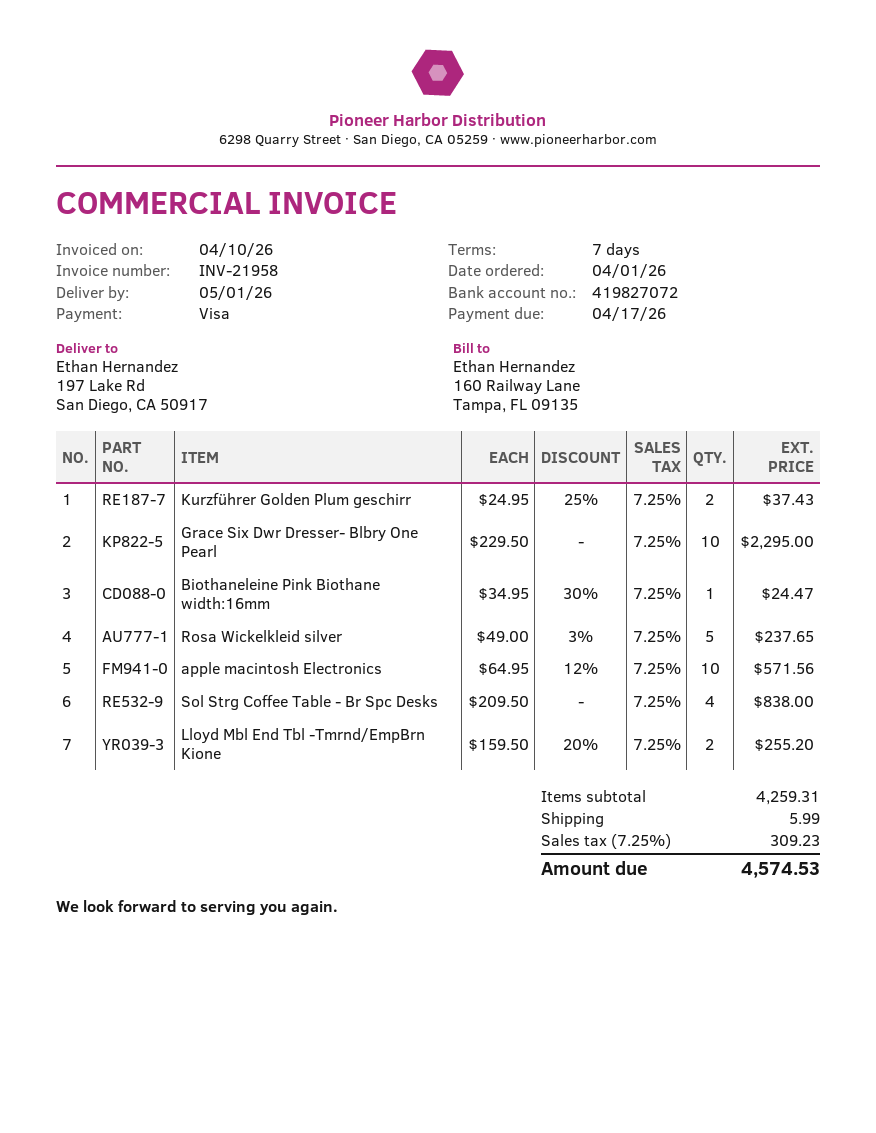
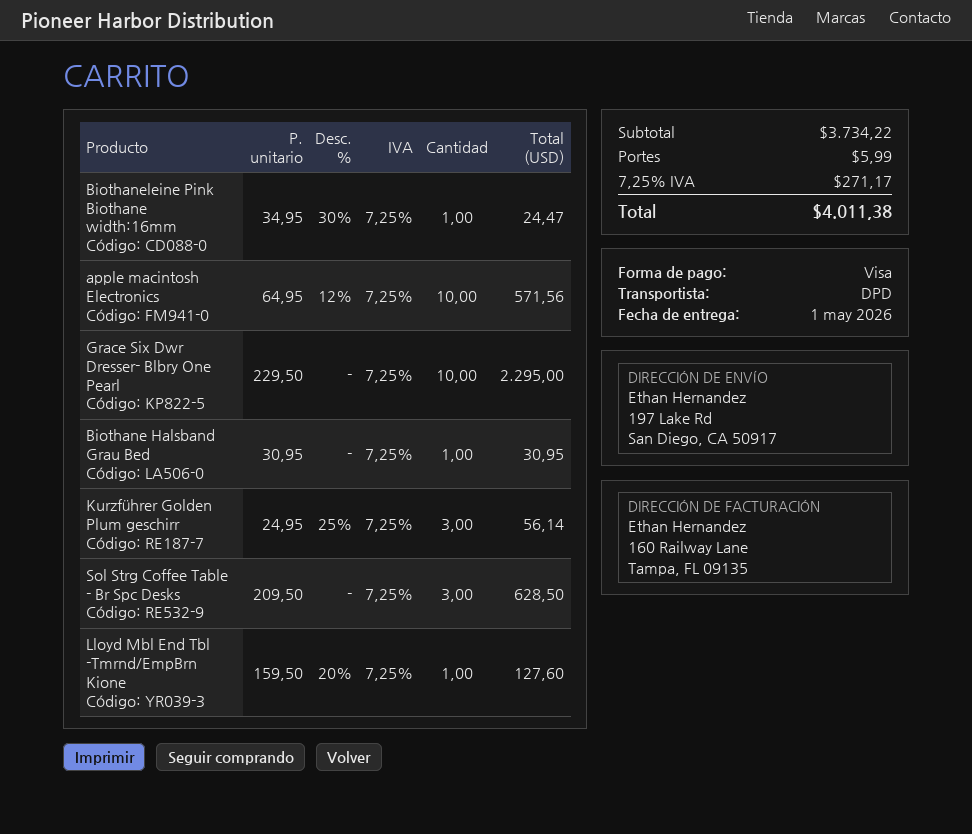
Kurzführer Golden Plum geschirr: 2 x 24.95 - 25% = 37.43 -> 3 x 24.95 - 25% = 56.14
Rosa Wickelkleid silver: 5 x 49.00 - 3% = 237.65 -> none
Sol Strg Coffee Table - Br Spc Desks: 4 x 209.50 = 838.00 -> 3 x 209.50 = 628.50
Lloyd Mbl End Tbl -Tmrnd/EmpBrn Kione: 2 x 159.50 - 20% = 255.20 -> 1 x 159.50 - 20% = 127.60
Biothane Halsband Grau Bed: none -> 1 x 30.95 = 30.95
subtotal: 4259.31 -> 3734.22
tax: 7.25% = 309.23 -> 7.25% = 271.17
total: 4574.53 -> 4011.38

